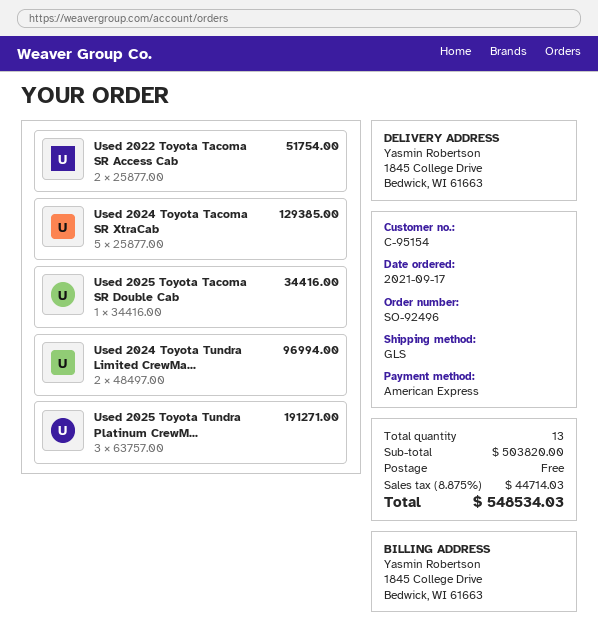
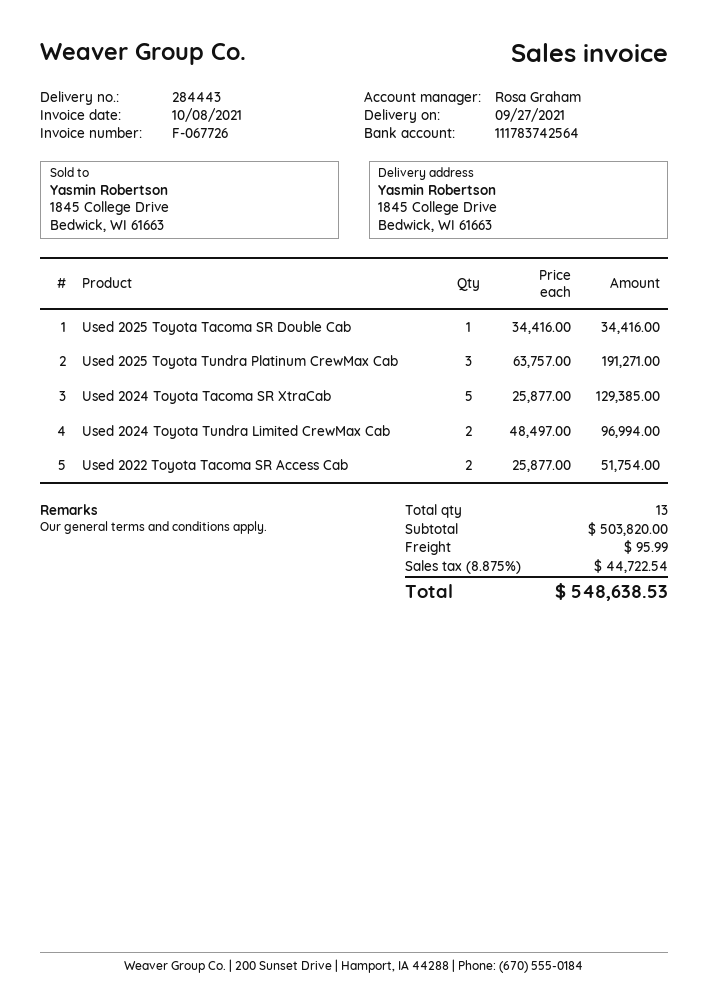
shipping: 0.00 -> 95.99
tax: 8.875% = 44714.03 -> 8.875% = 44722.54
total: 548534.03 -> 548638.53

